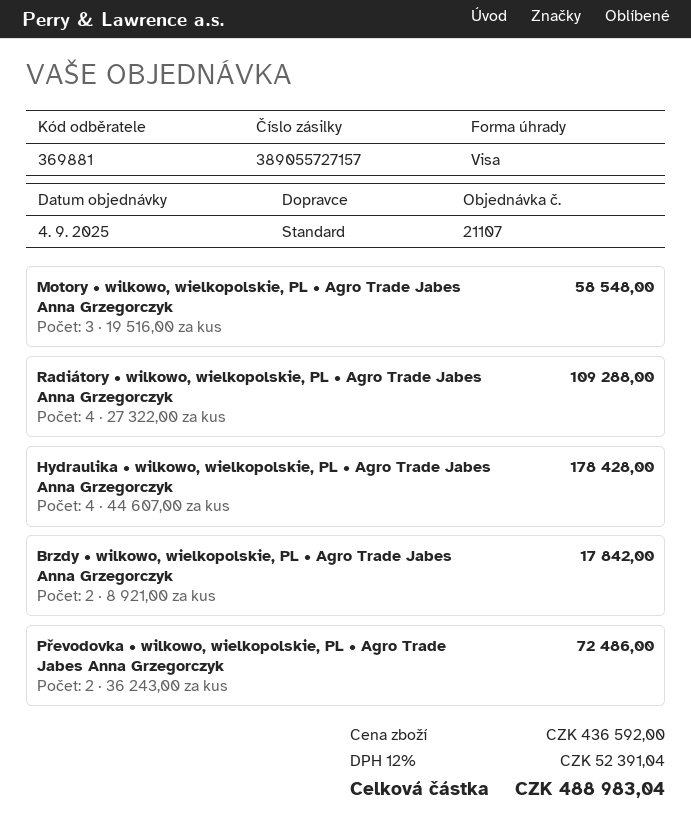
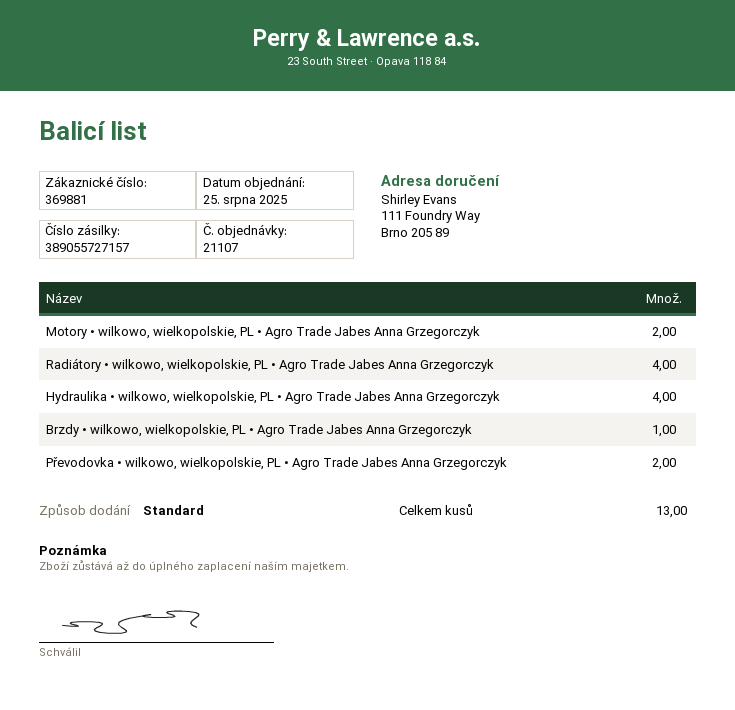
order date: 2025-09-04 -> 2025-08-25
Motory • wilkowo, wielkopolskie, PL • Agro Trade Jabes Anna Grzegorczyk: 3 -> 2
Brzdy • wilkowo, wielkopolskie, PL • Agro Trade Jabes Anna Grzegorczyk: 2 -> 1

